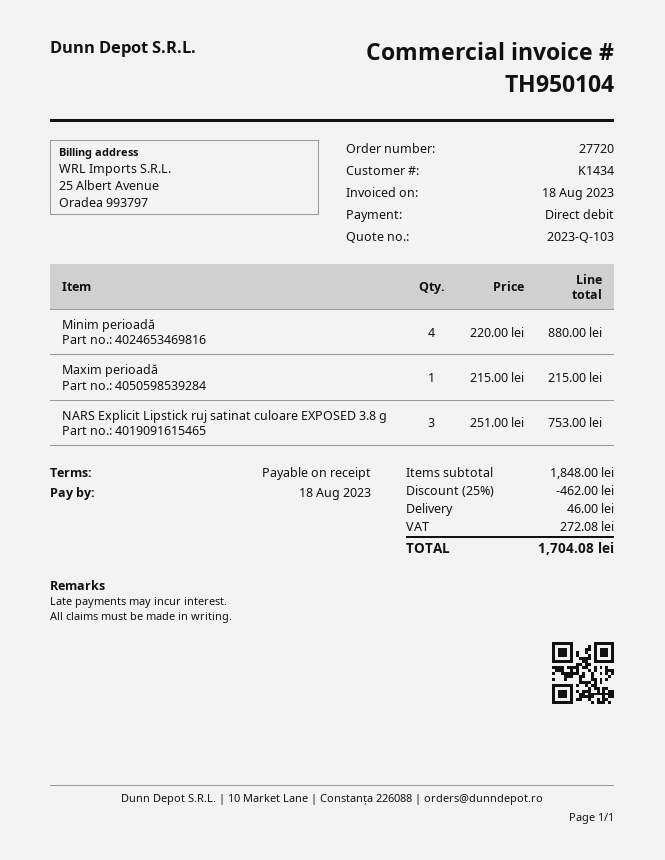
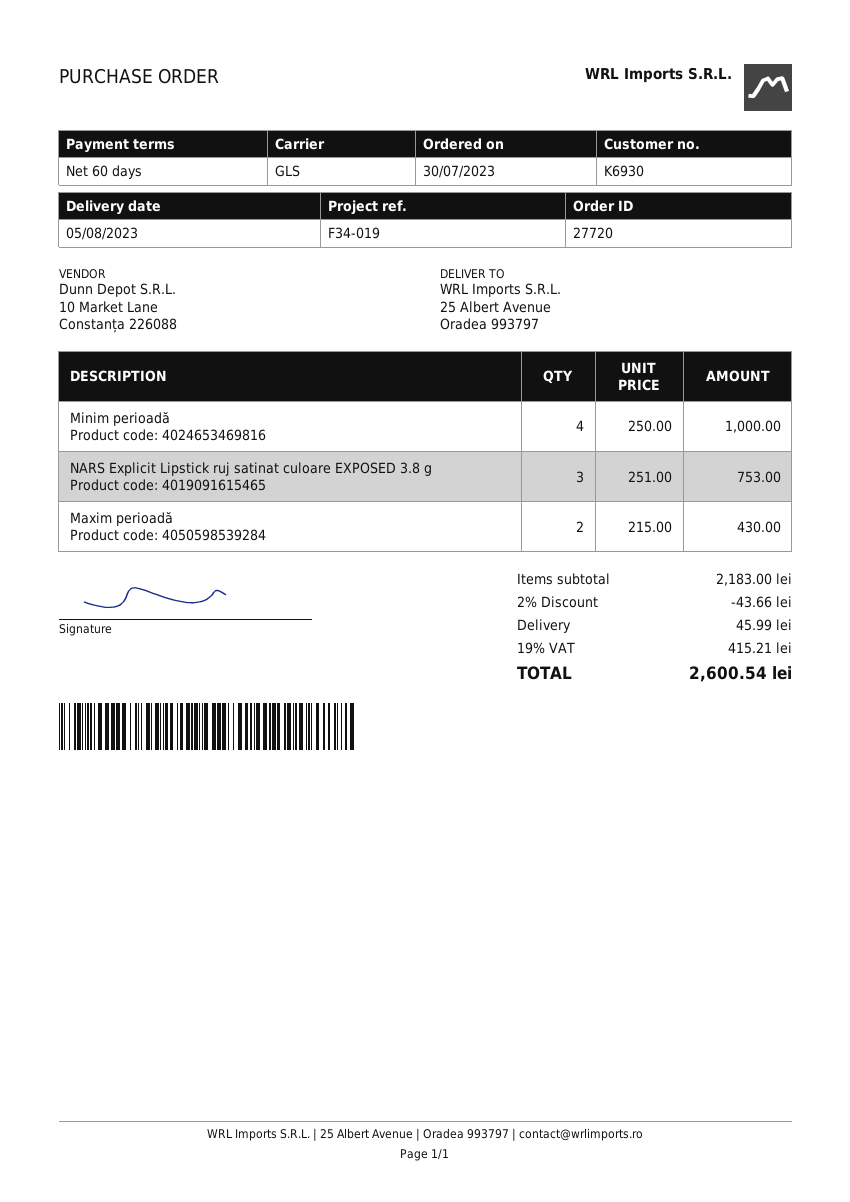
payment terms: on receipt -> 60 days
customer number: K1434 -> K6930
Minim perioadă: 4 x 220.00 = 880.00 -> 4 x 250.00 = 1000.00
Maxim perioadă: 1 x 215.00 = 215.00 -> 2 x 215.00 = 430.00
subtotal: 1848.00 -> 2183.00
discount: 25% = 462.00 -> 2% = 43.66
shipping: 46.00 -> 45.99
tax: 272.08 -> 415.21
total: 1704.08 -> 2600.54

